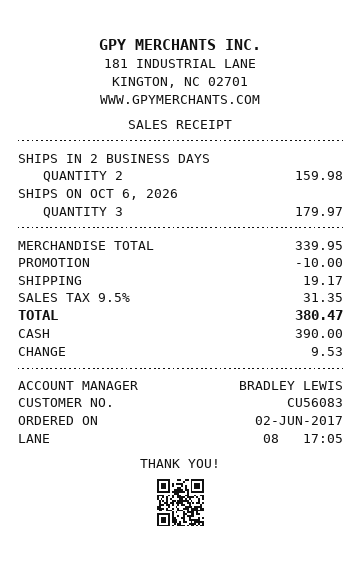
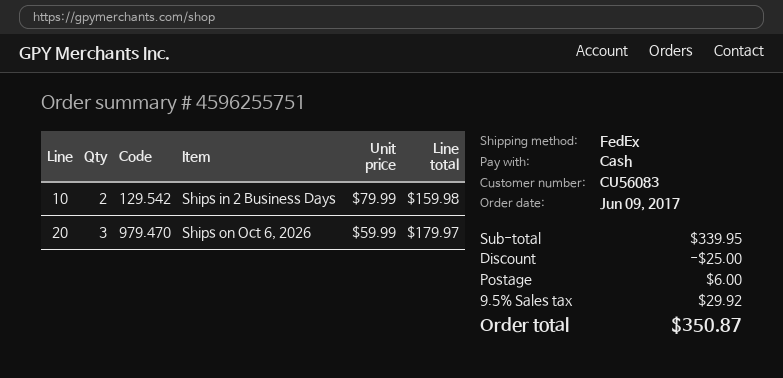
order date: 2017-06-02 -> 2017-06-09
discount: 10.00 -> 25.00
shipping: 19.17 -> 6.00
tax: 9.5% = 31.35 -> 9.5% = 29.92
total: 380.47 -> 350.87

